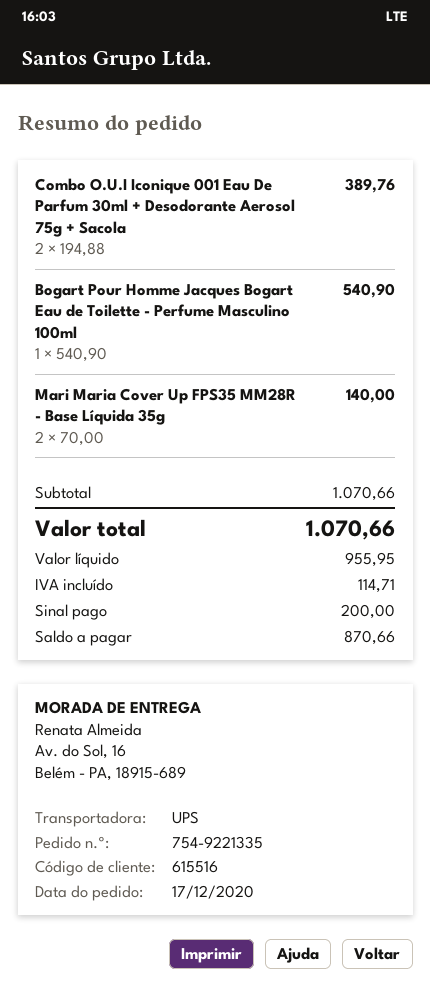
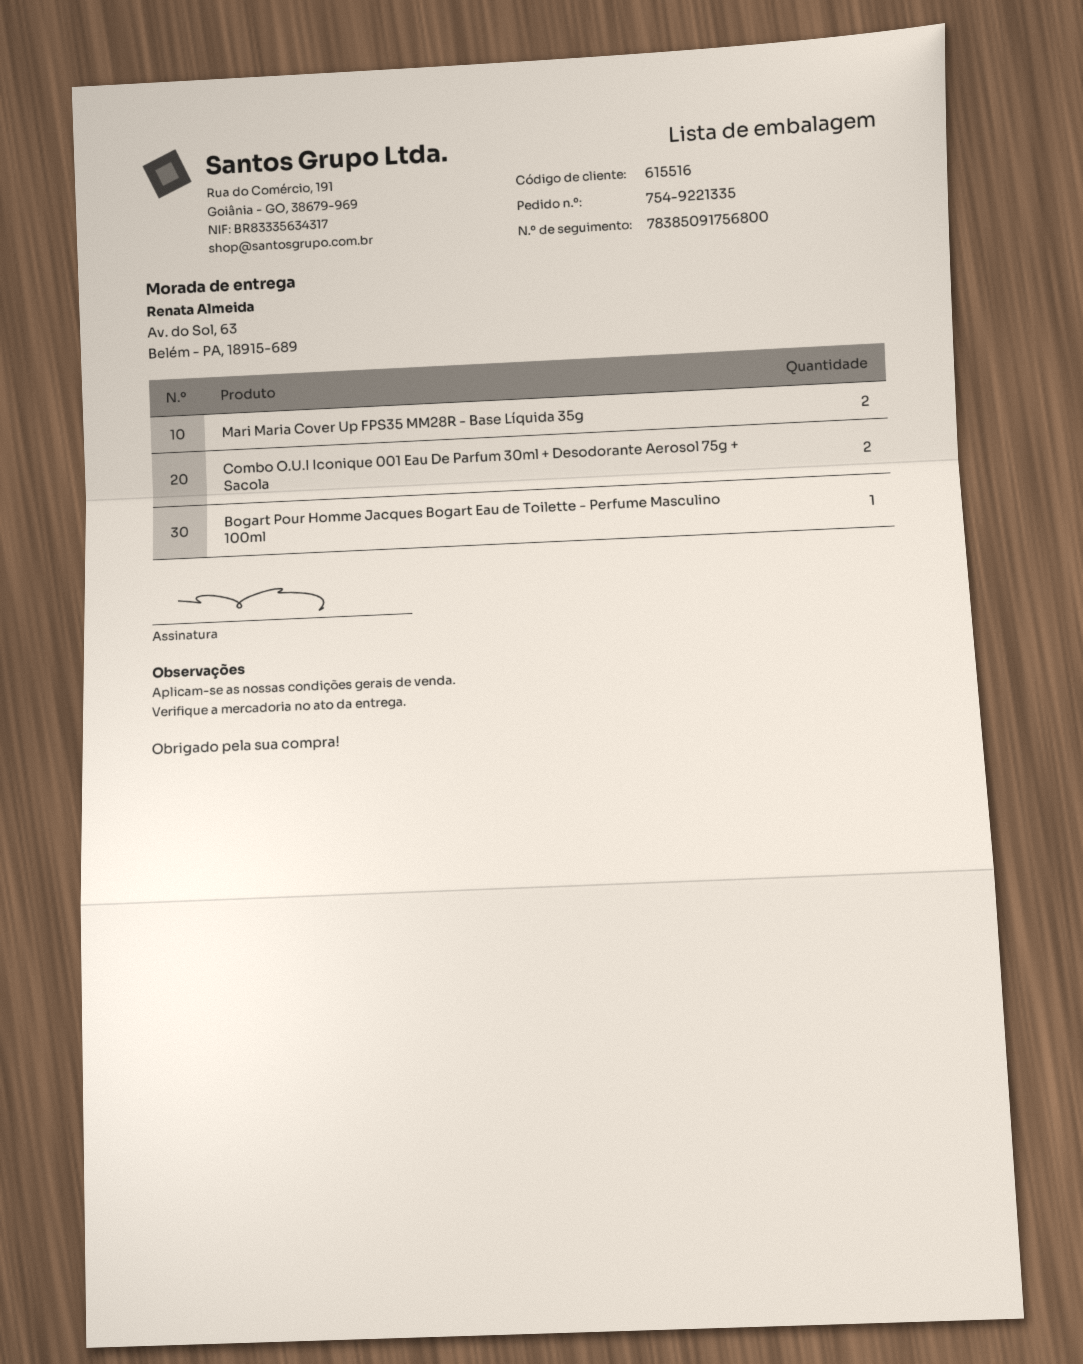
ship to: Av. do Sol, 16, Belém - PA, 18915-689 -> Av. do Sol, 63, Belém - PA, 18915-689

